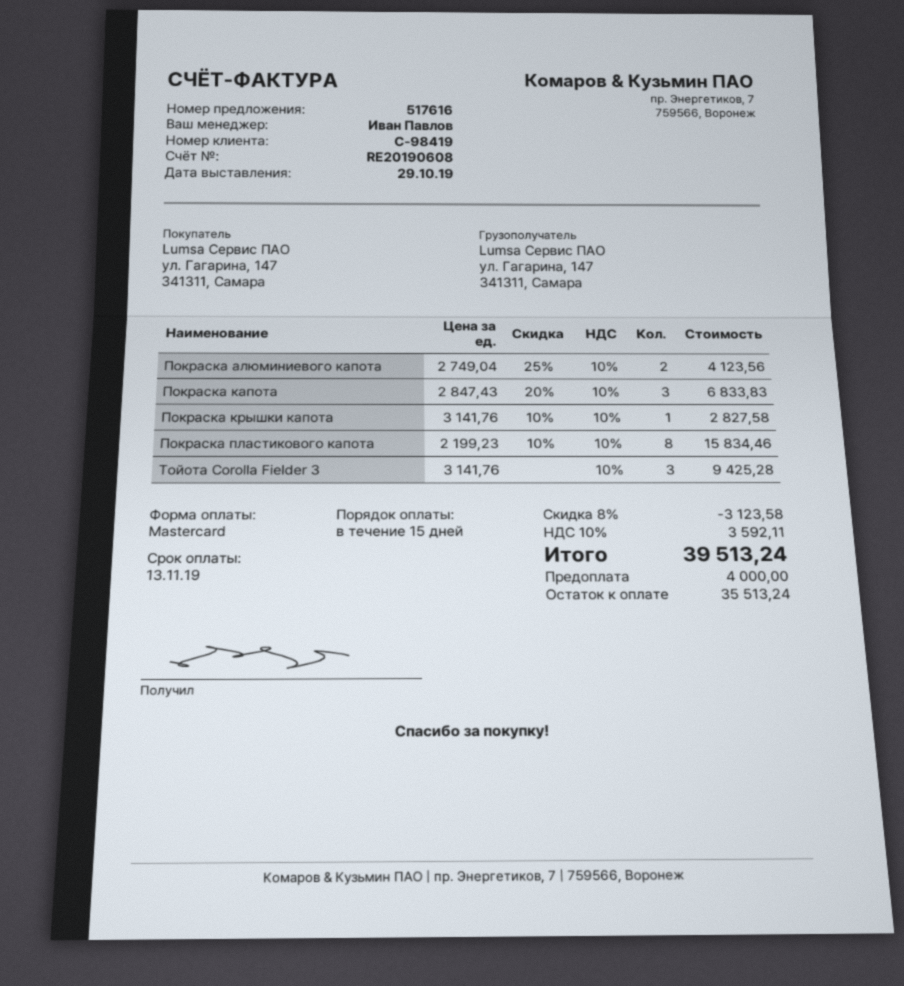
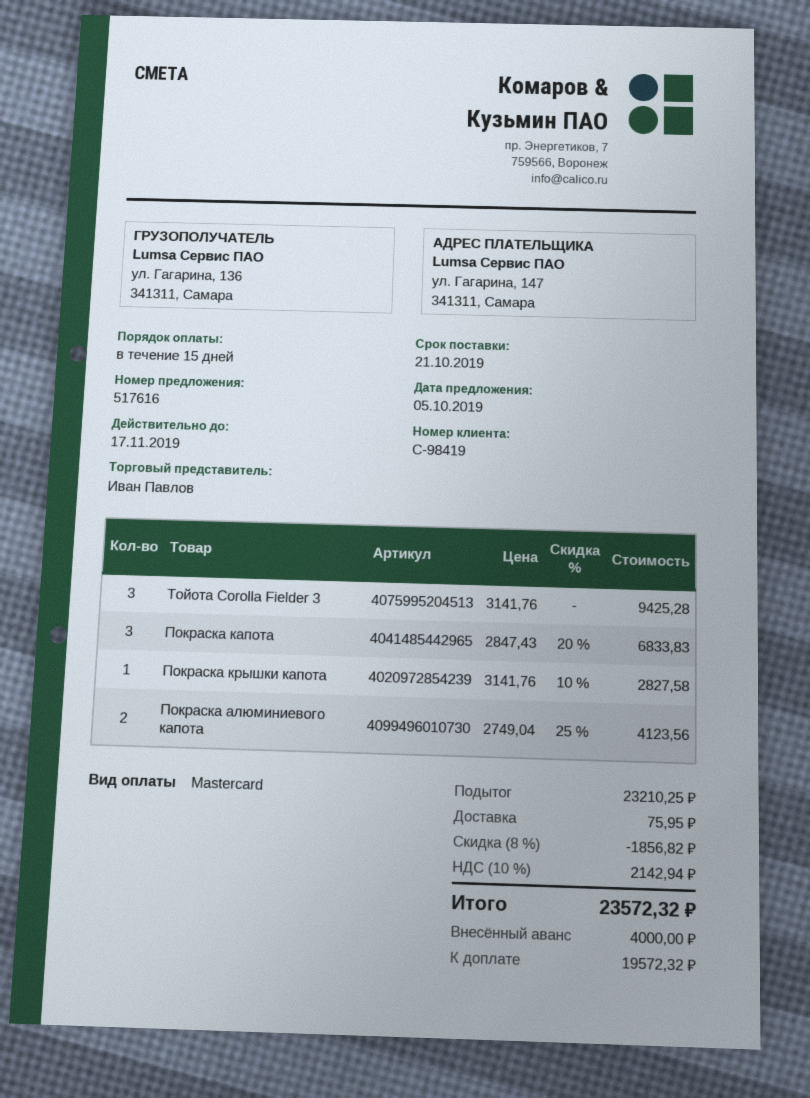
ship to: ул. Гагарина, 147, 341311, Самара -> ул. Гагарина, 136, 341311, Самара
Покраска пластикового капота: 8 x 2199.23 - 10% = 15834.46 -> none
discount: 8% = 3123.58 -> 8% = 1856.82
shipping: none -> 75.95
tax: 10% = 3592.11 -> 10% = 2142.94
total: 39513.24 -> 23572.32
balance: 35513.24 -> 19572.32

